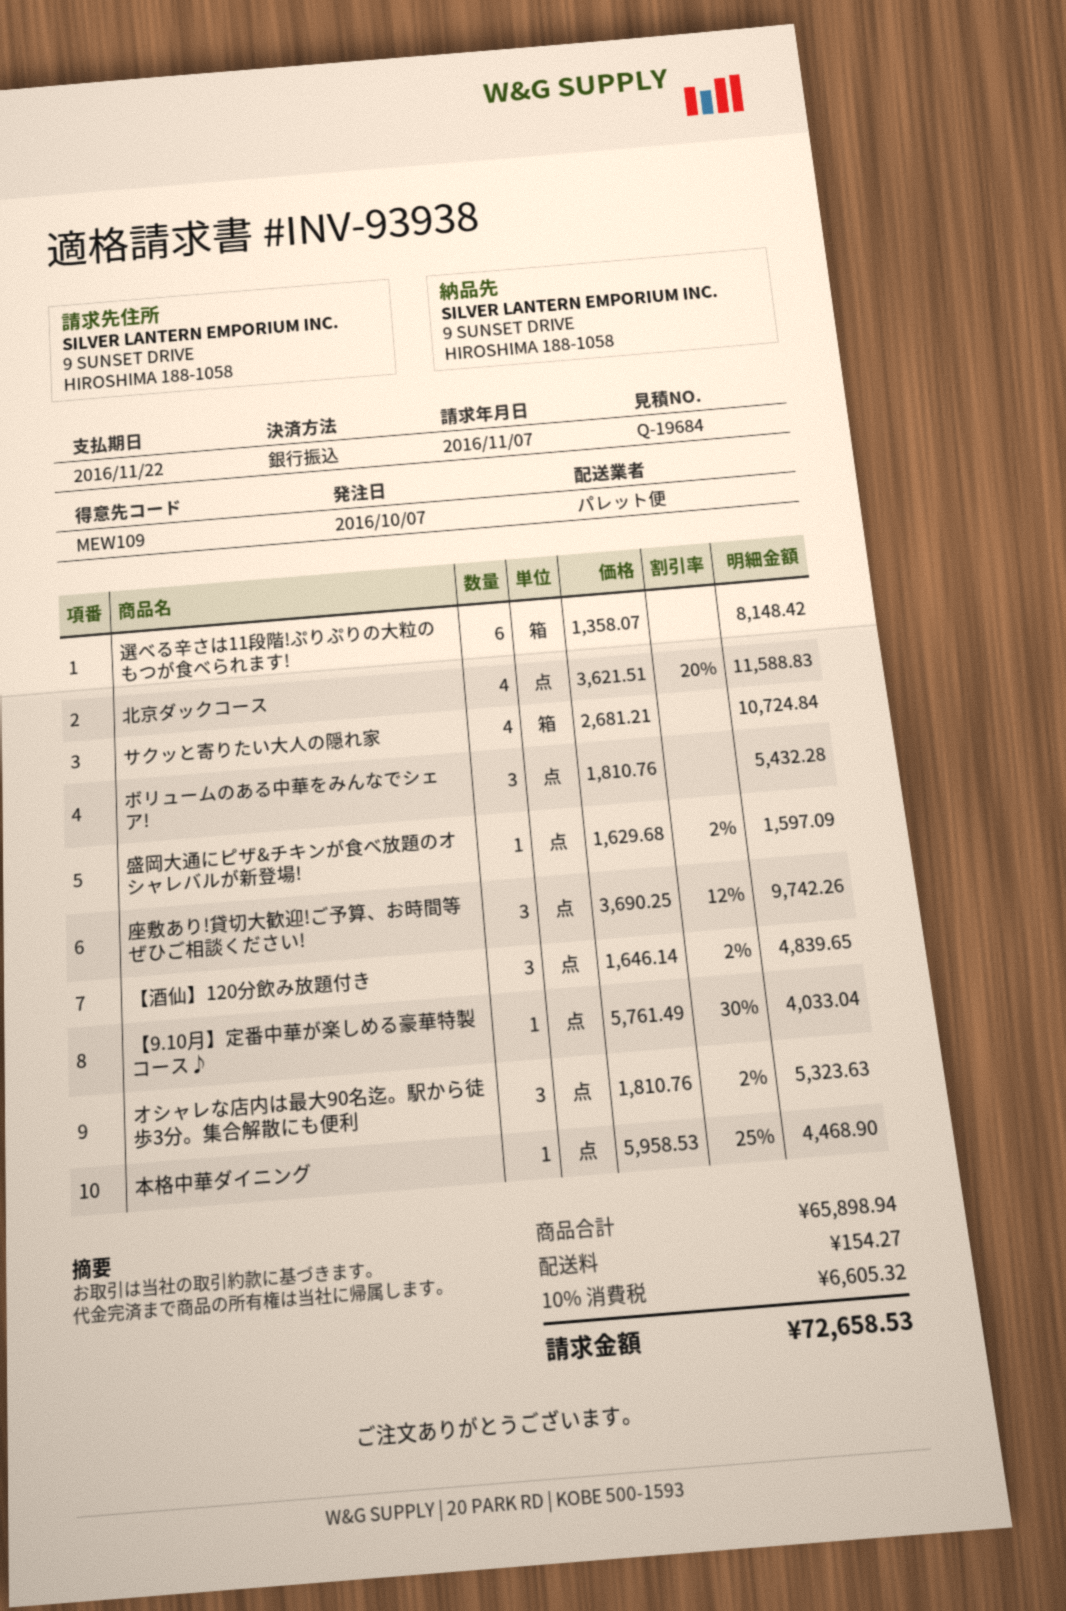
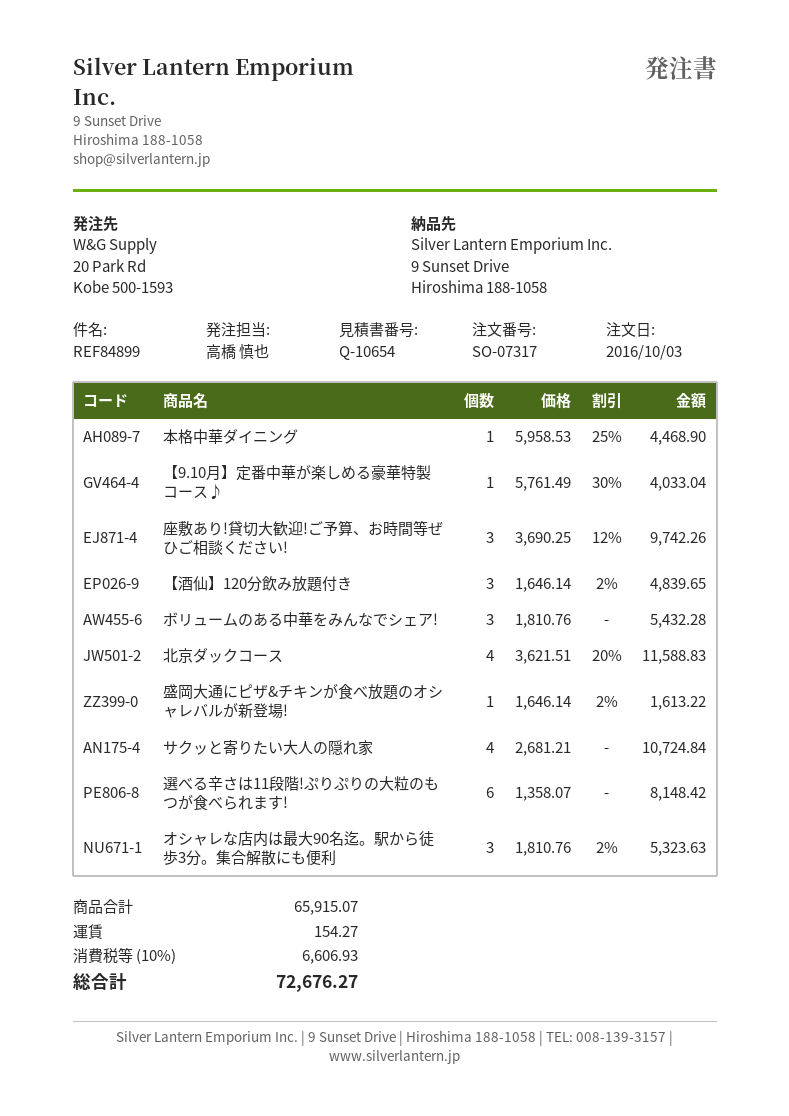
quote number: Q-19684 -> Q-10654
order date: 2016-10-07 -> 2016-10-03
盛岡大通にピザ&チキンが食べ放題のオシャレバルが新登場!: 1 x 1629.68 - 2% = 1597.09 -> 1 x 1646.14 - 2% = 1613.22
subtotal: 65898.94 -> 65915.07
tax: 10% = 6605.32 -> 10% = 6606.93
total: 72658.53 -> 72676.27

